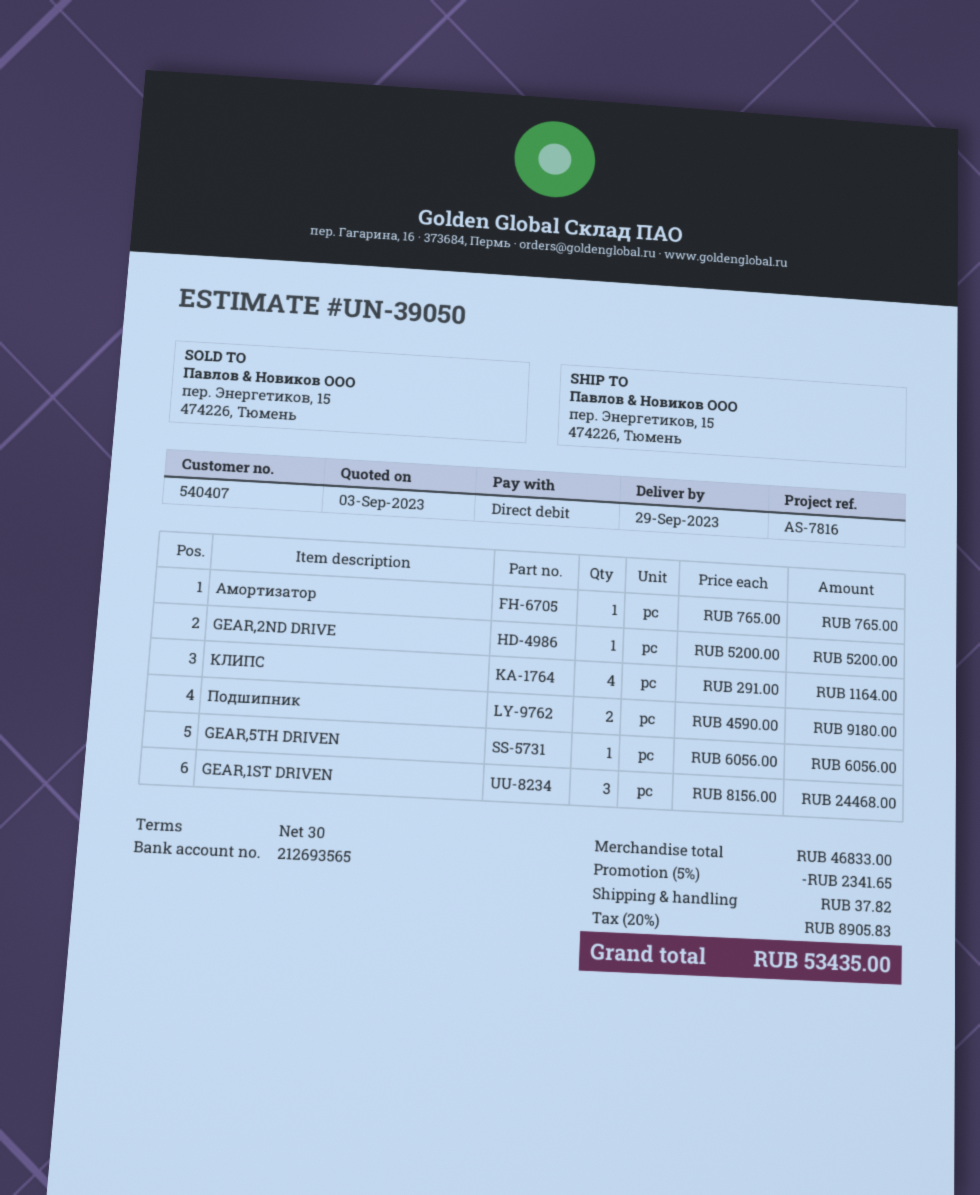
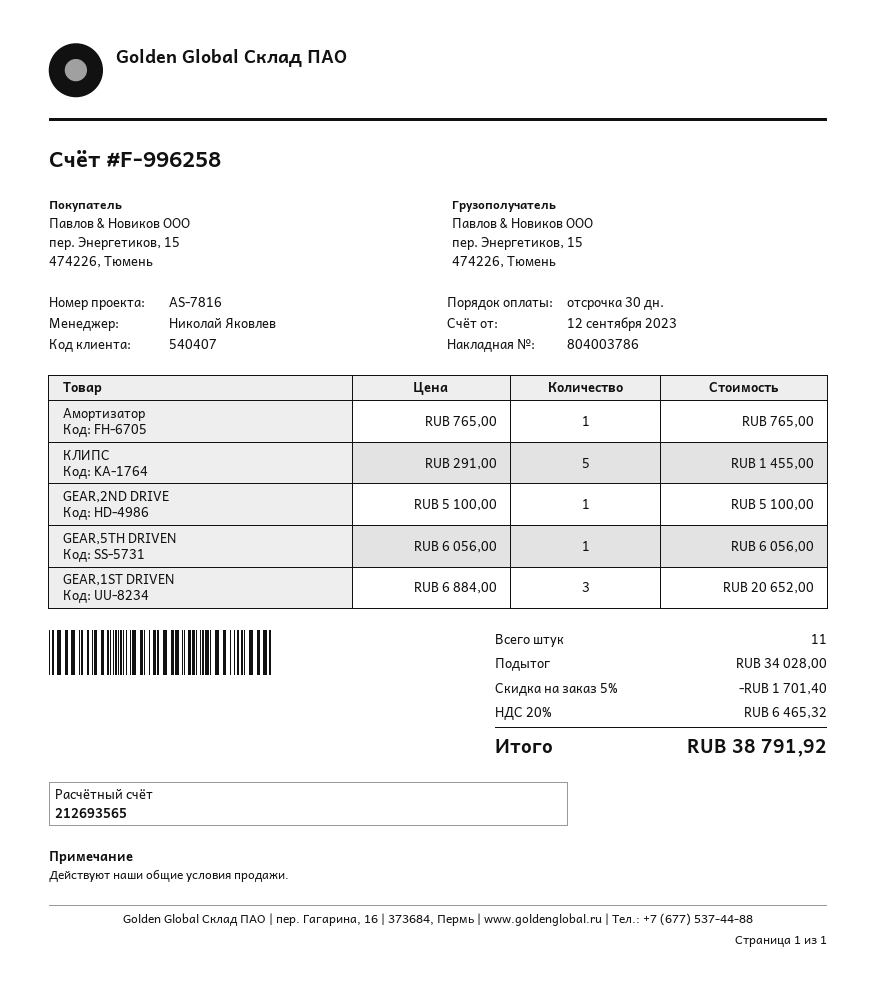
GEAR,2ND DRIVE: 1 x 5200.00 = 5200.00 -> 1 x 5100.00 = 5100.00
КЛИПС: 4 x 291.00 = 1164.00 -> 5 x 291.00 = 1455.00
Подшипник: 2 x 4590.00 = 9180.00 -> none
GEAR,1ST DRIVEN: 3 x 8156.00 = 24468.00 -> 3 x 6884.00 = 20652.00
subtotal: 46833.00 -> 34028.00
discount: 5% = 2341.65 -> 5% = 1701.40
shipping: 37.82 -> none
tax: 20% = 8905.83 -> 20% = 6465.32
total: 53435.00 -> 38791.92

